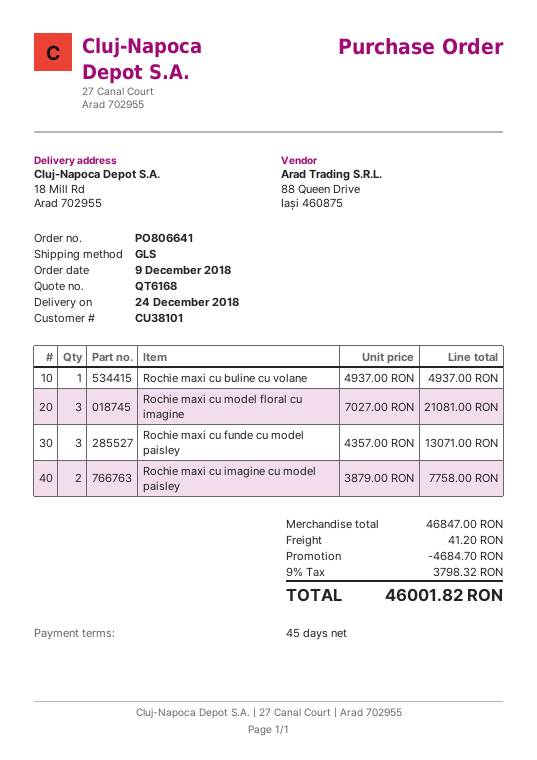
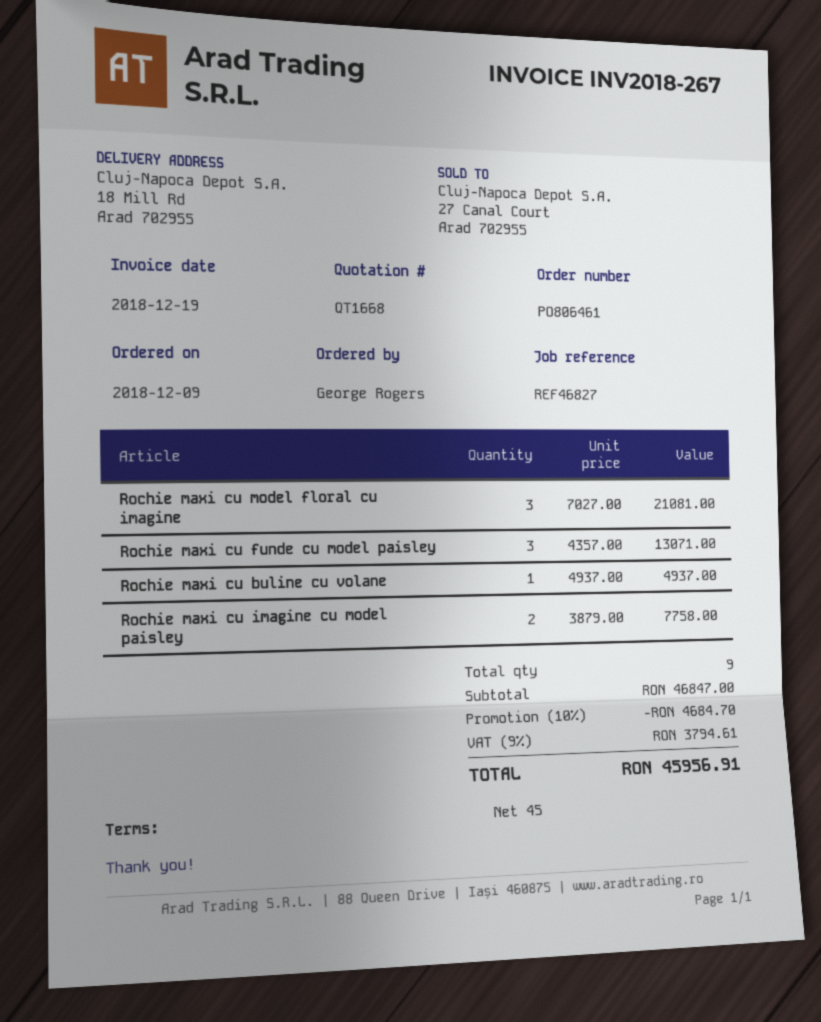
quote number: QT6168 -> QT1668
order number: PO806641 -> PO806461
shipping: 41.20 -> none
tax: 9% = 3798.32 -> 9% = 3794.61
total: 46001.82 -> 45956.91

